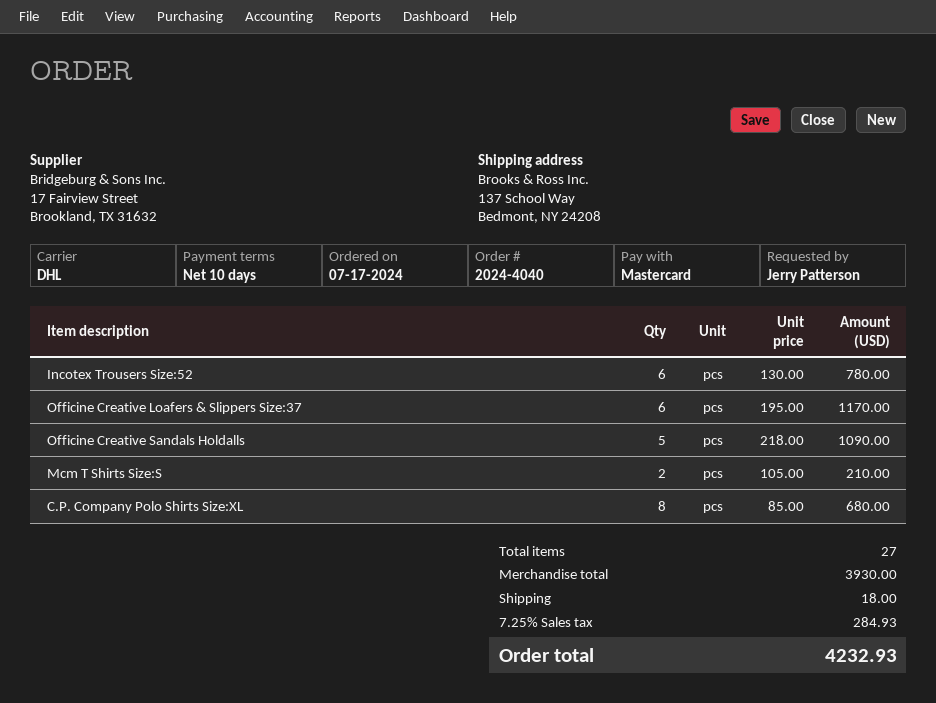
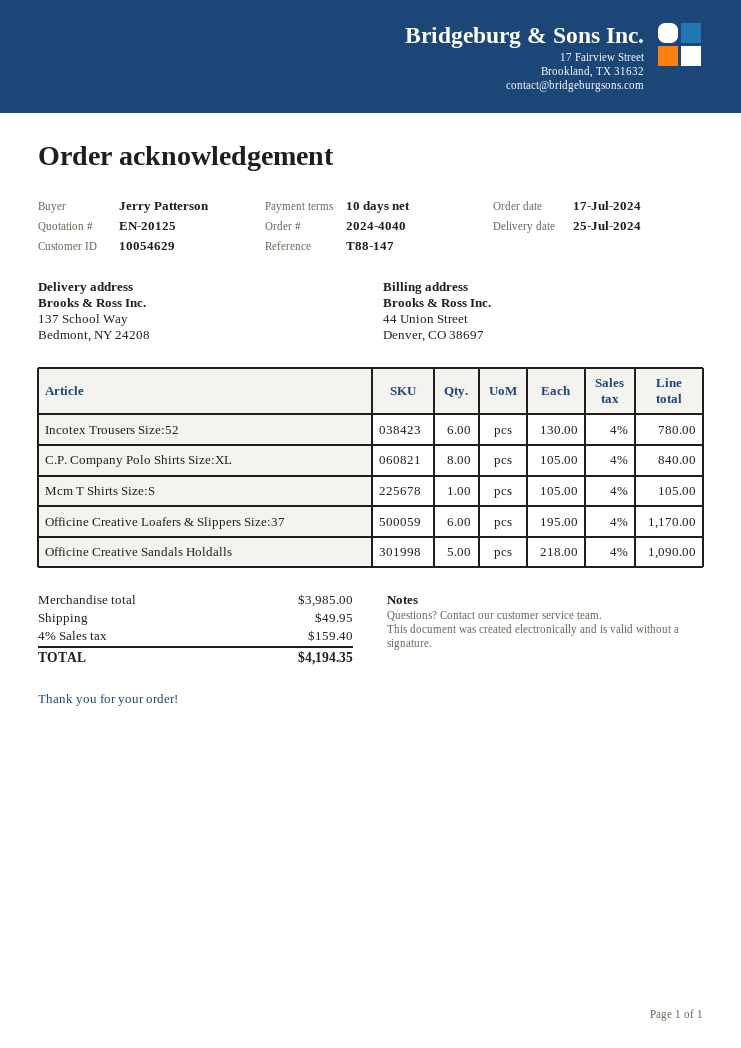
Mcm T Shirts Size:S: 2 x 105.00 = 210.00 -> 1 x 105.00 = 105.00
C.P. Company Polo Shirts Size:XL: 8 x 85.00 = 680.00 -> 8 x 105.00 = 840.00
subtotal: 3930.00 -> 3985.00
shipping: 18.00 -> 49.95
tax: 7.25% = 284.93 -> 4% = 159.40
total: 4232.93 -> 4194.35

